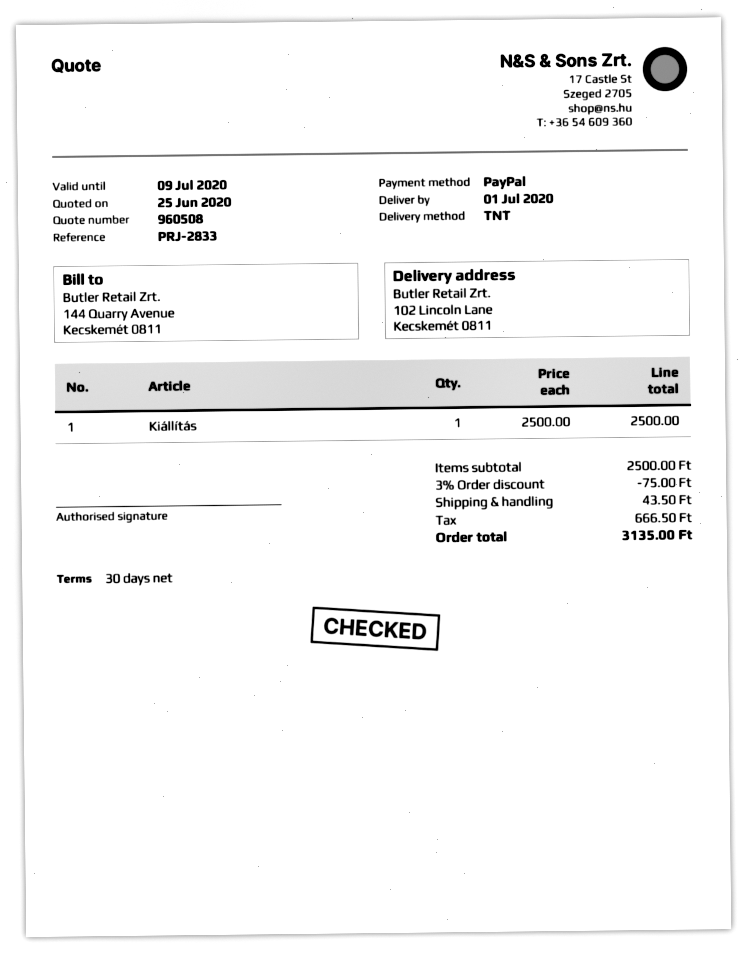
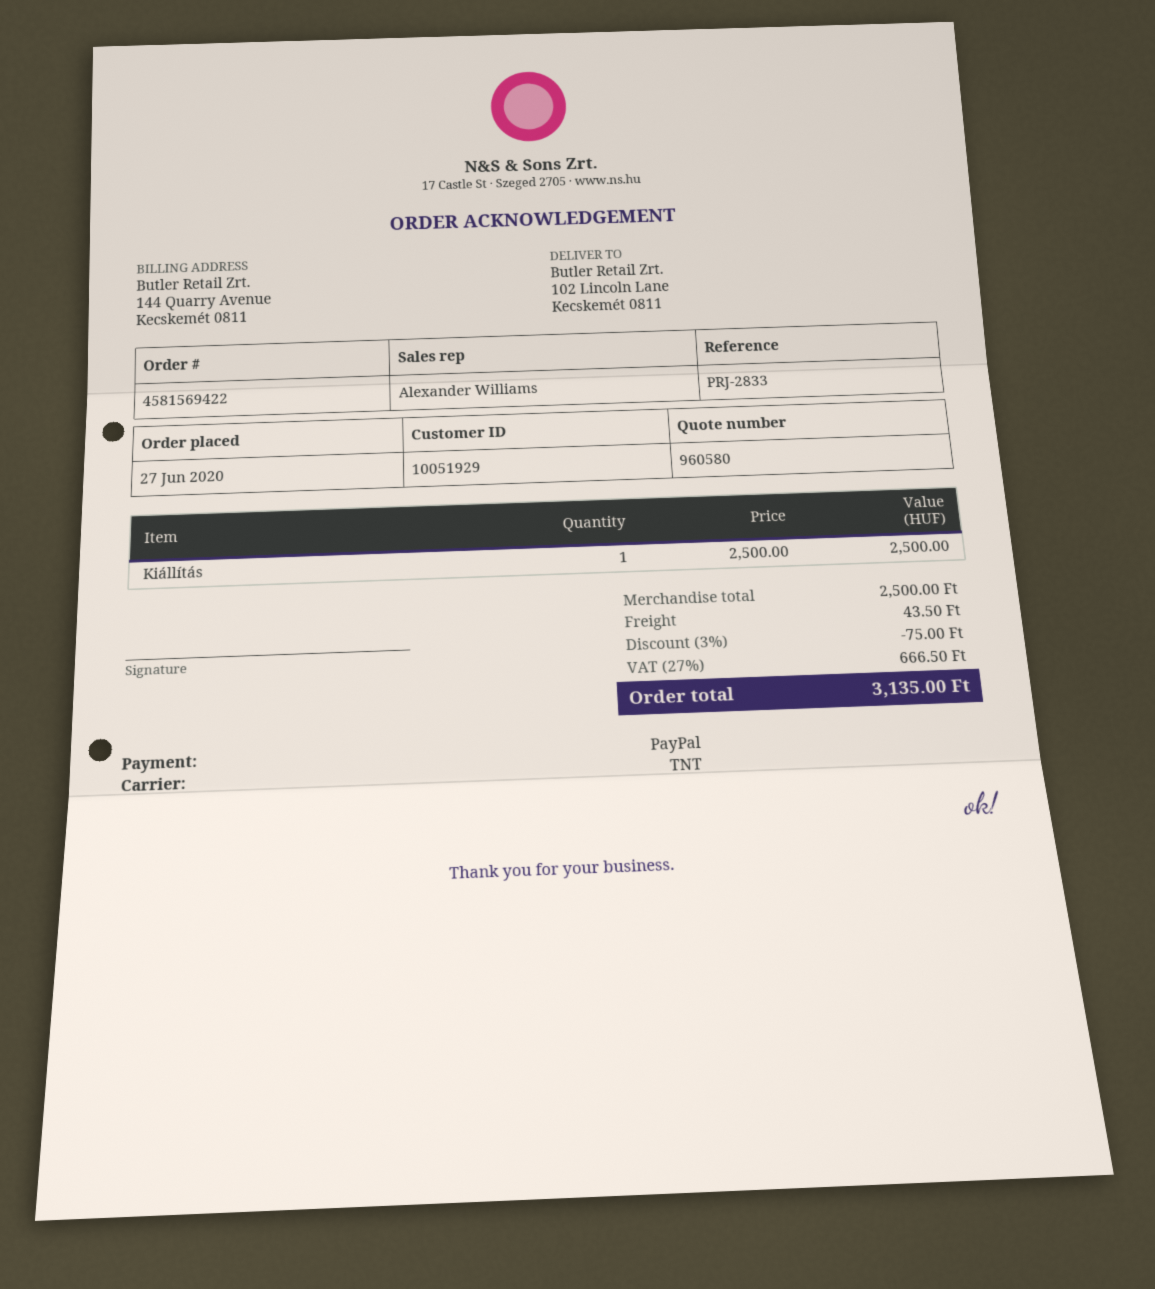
quote number: 960508 -> 960580

